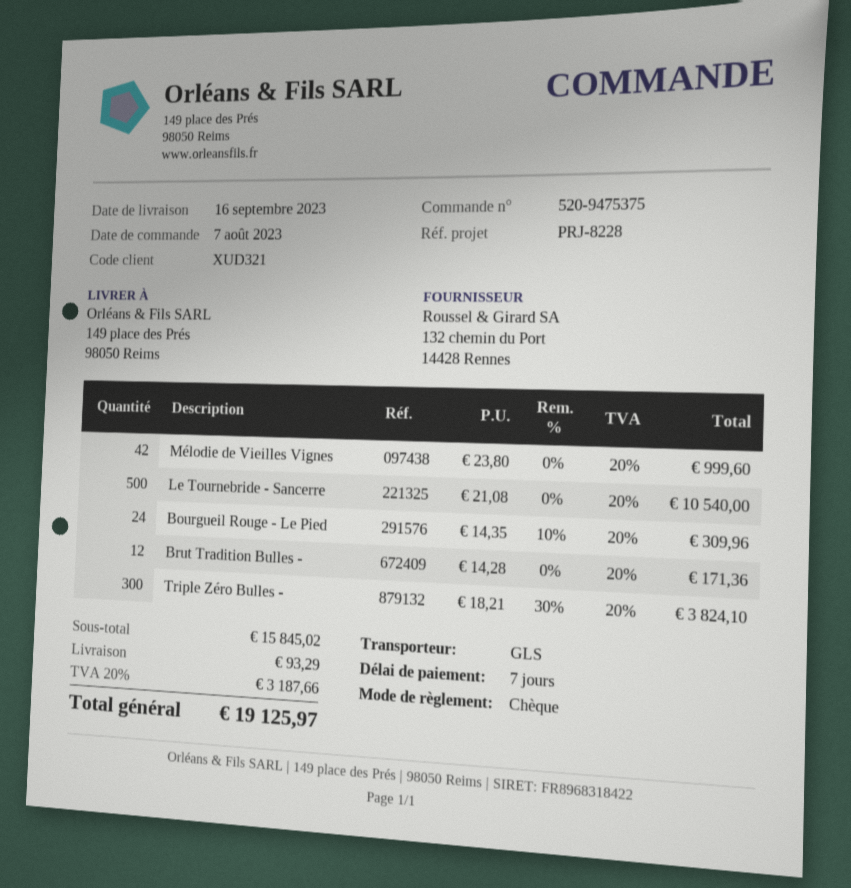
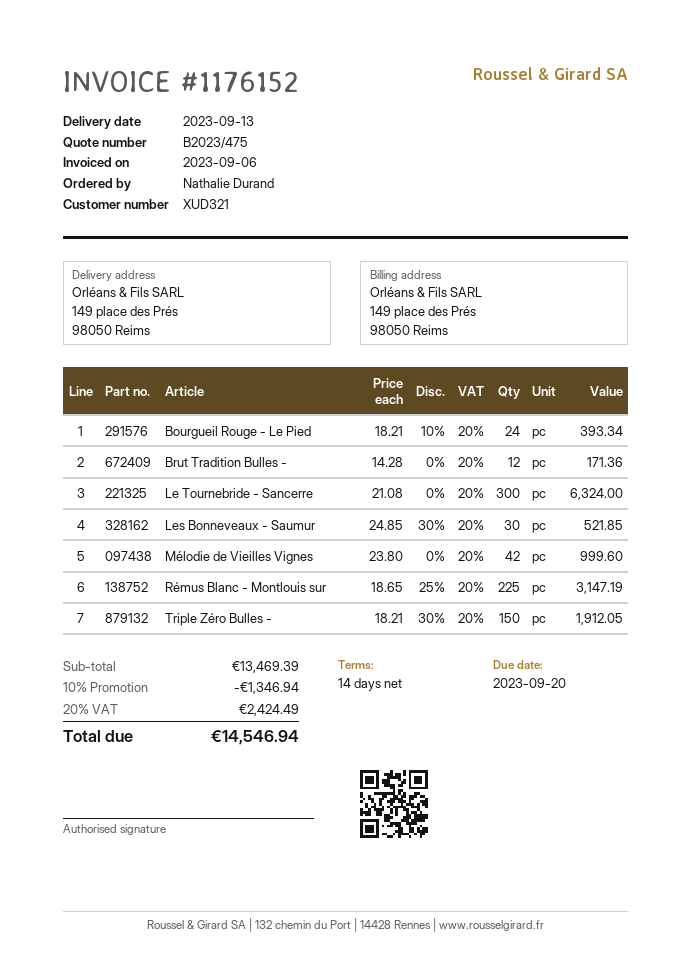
delivery date: 2023-09-16 -> 2023-09-13
payment terms: 7 days -> 14 days
Le Tournebride - Sancerre: 500 x 21.08 = 10540.00 -> 300 x 21.08 = 6324.00
Bourgueil Rouge - Le Pied: 24 x 14.35 - 10% = 309.96 -> 24 x 18.21 - 10% = 393.34
Triple Zéro Bulles -: 300 x 18.21 - 30% = 3824.10 -> 150 x 18.21 - 30% = 1912.05
Les Bonneveaux - Saumur: none -> 30 x 24.85 - 30% = 521.85
Rémus Blanc - Montlouis sur: none -> 225 x 18.65 - 25% = 3147.19
subtotal: 15845.02 -> 13469.39
discount: none -> 10% = 1346.94
shipping: 93.29 -> none
tax: 20% = 3187.66 -> 20% = 2424.49
total: 19125.97 -> 14546.94

